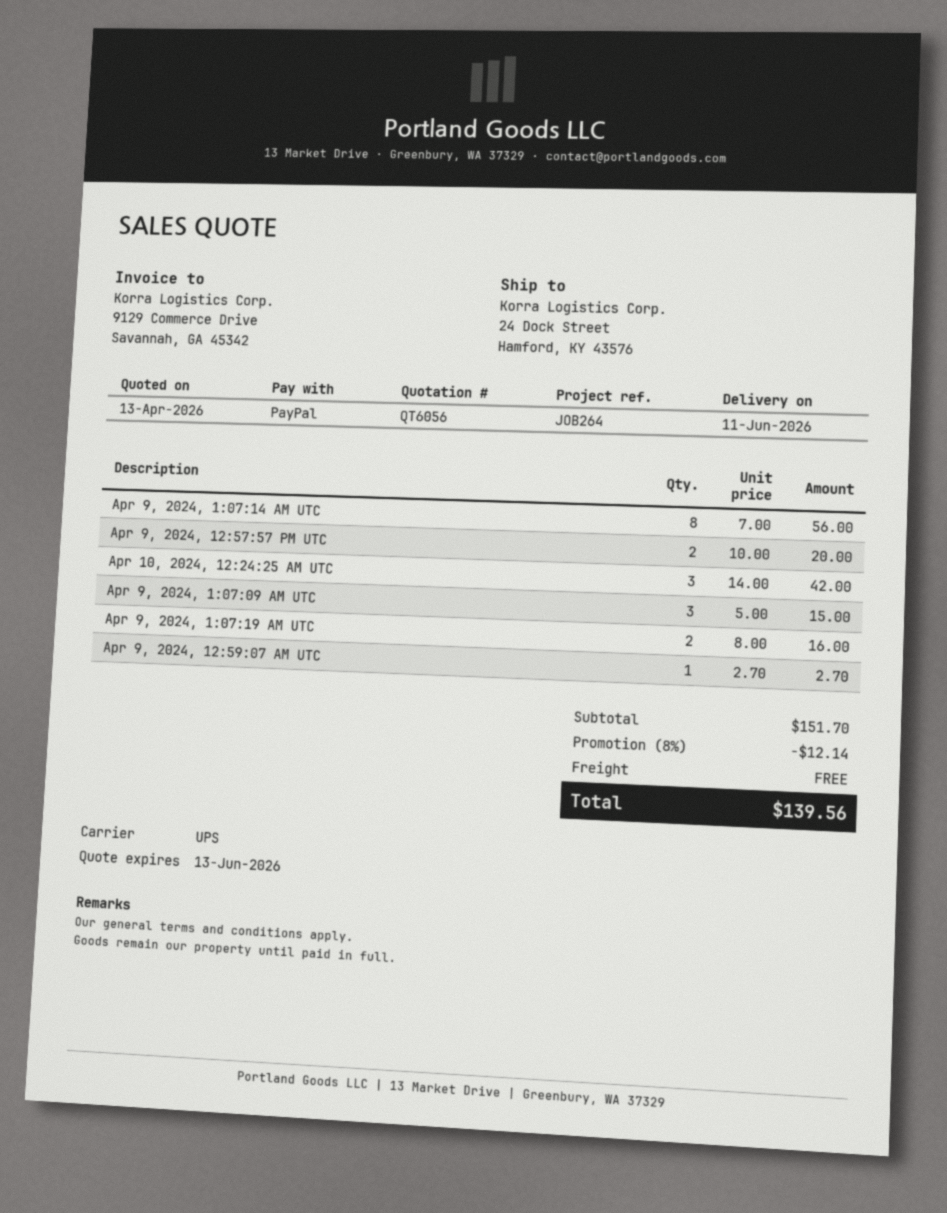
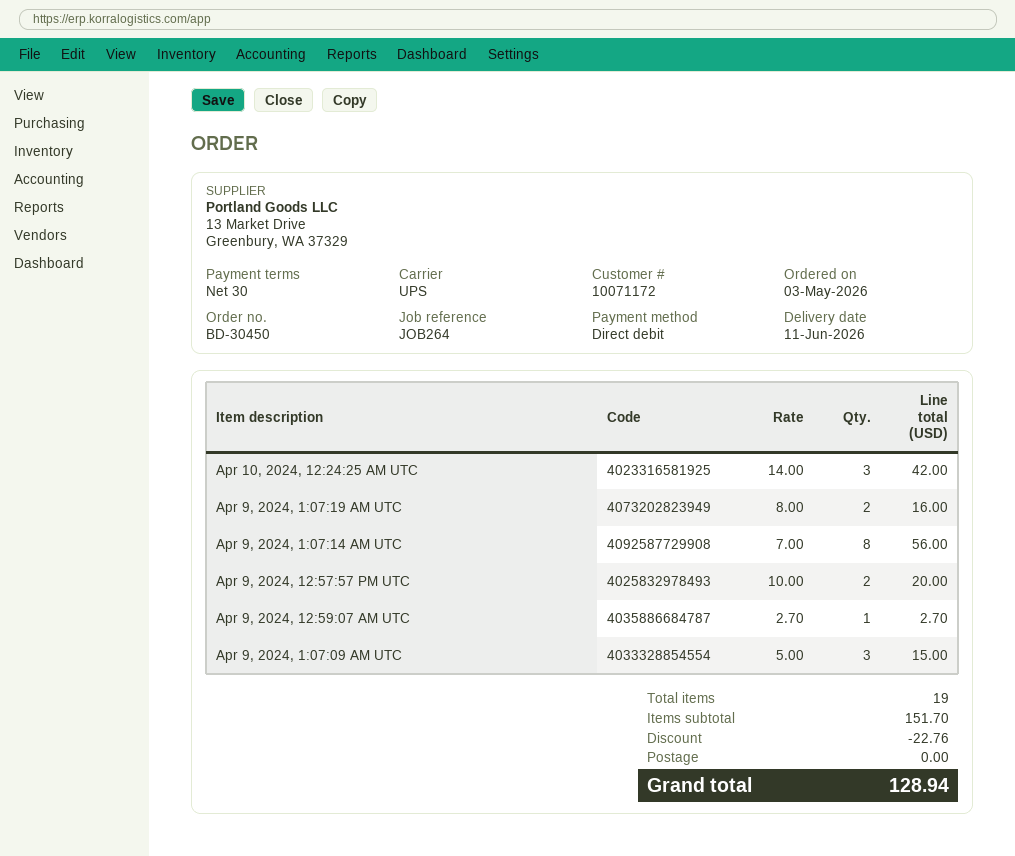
payment method: PayPal -> direct debit
discount: 12.14 -> 22.76
total: 139.56 -> 128.94

